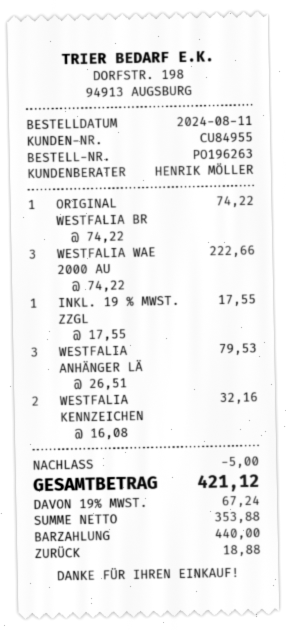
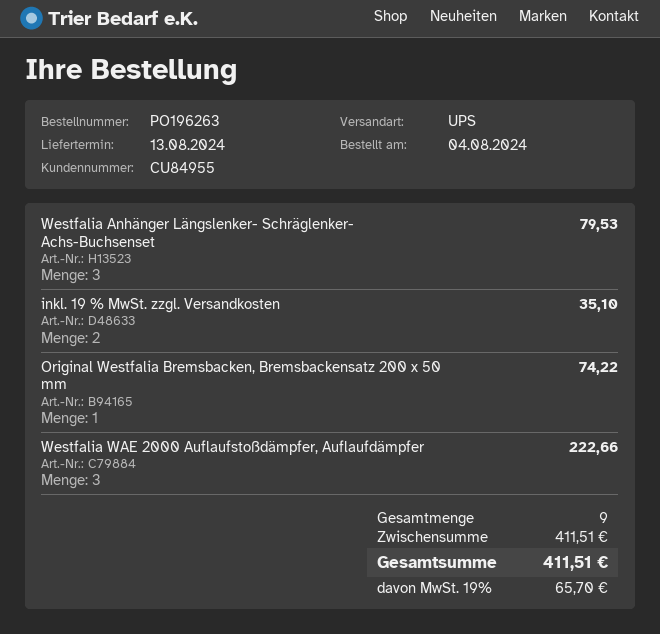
order date: 2024-08-11 -> 2024-08-04
INKL. 19 % MWST. ZZGL: 1 for 17.55 -> 2 for 35.10
WESTFALIA KENNZEICHEN: 2 for 32.16 -> none
discount: 5.00 -> none
tax: 19% = 67.24 -> 19% = 65.70
total: 421.12 -> 411.51

